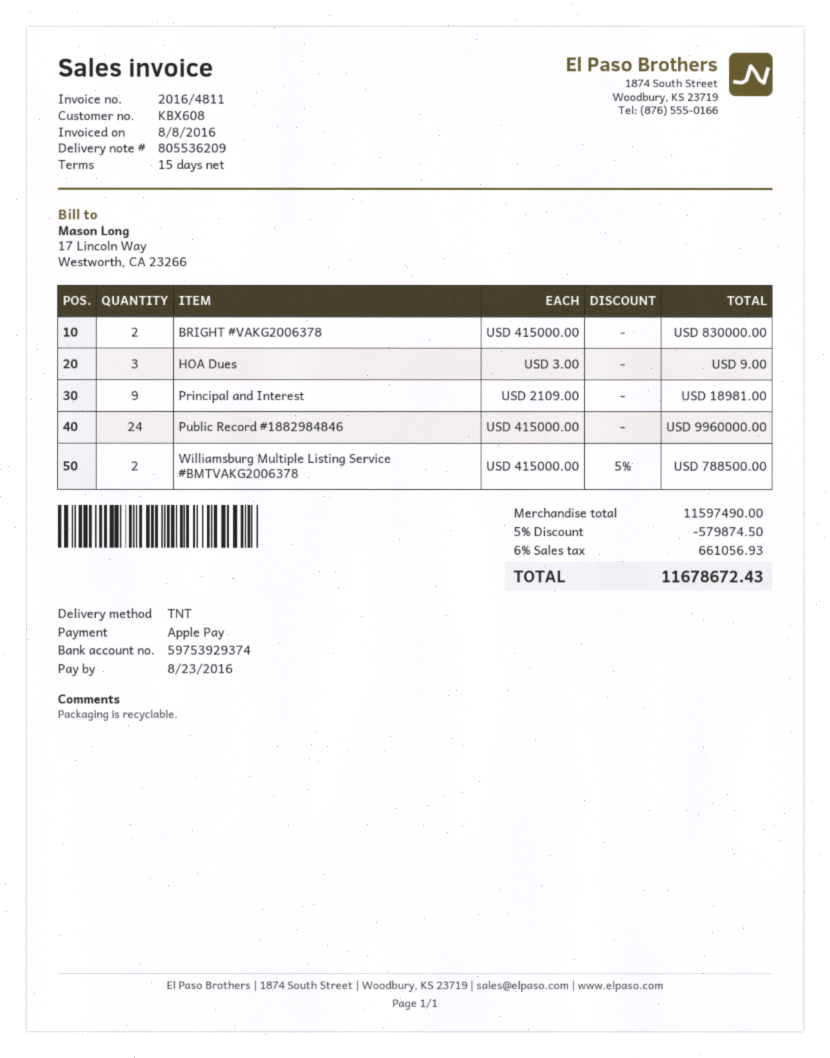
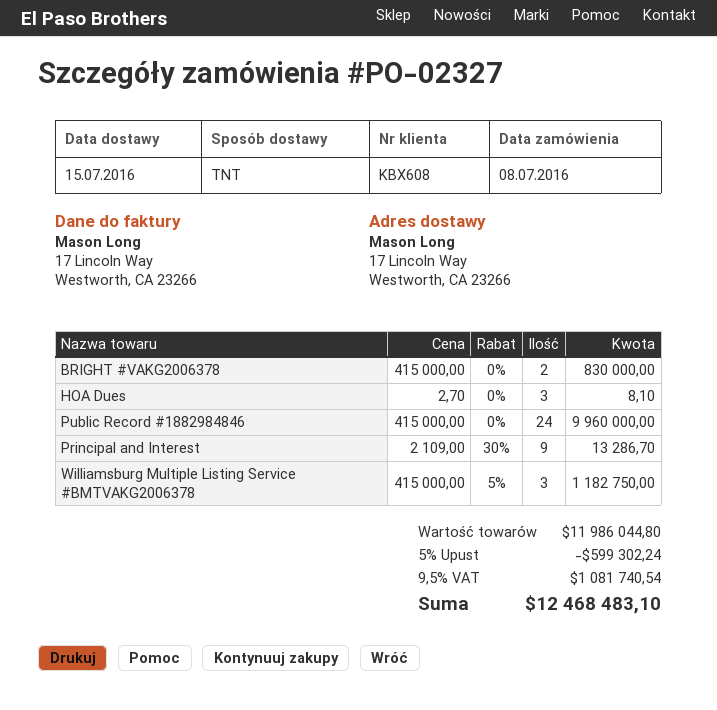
HOA Dues: 3 x 3.00 = 9.00 -> 3 x 2.70 = 8.10
Principal and Interest: 9 x 2109.00 = 18981.00 -> 9 x 2109.00 - 30% = 13286.70
Williamsburg Multiple Listing Service #BMTVAKG2006378: 2 x 415000.00 - 5% = 788500.00 -> 3 x 415000.00 - 5% = 1182750.00
subtotal: 11597490.00 -> 11986044.80
discount: 5% = 579874.50 -> 5% = 599302.24
tax: 6% = 661056.93 -> 9.5% = 1081740.54
total: 11678672.43 -> 12468483.10

